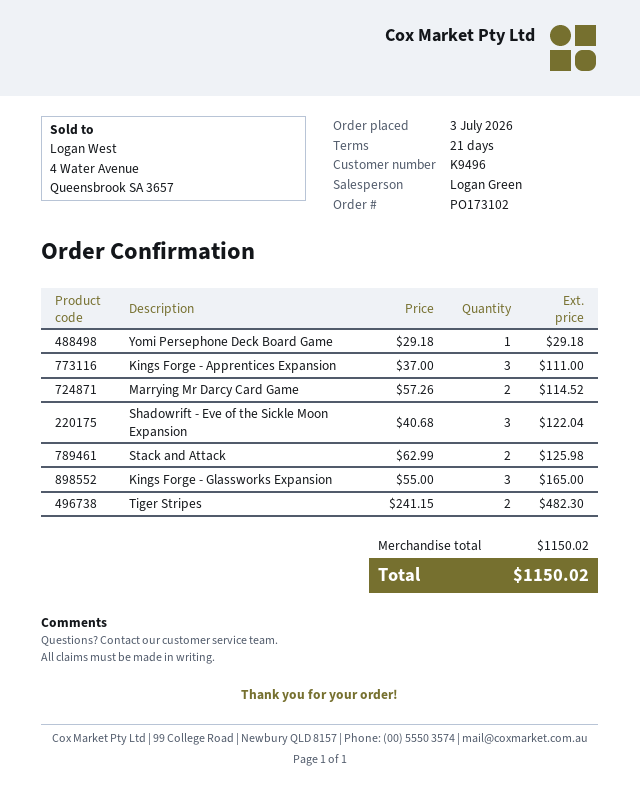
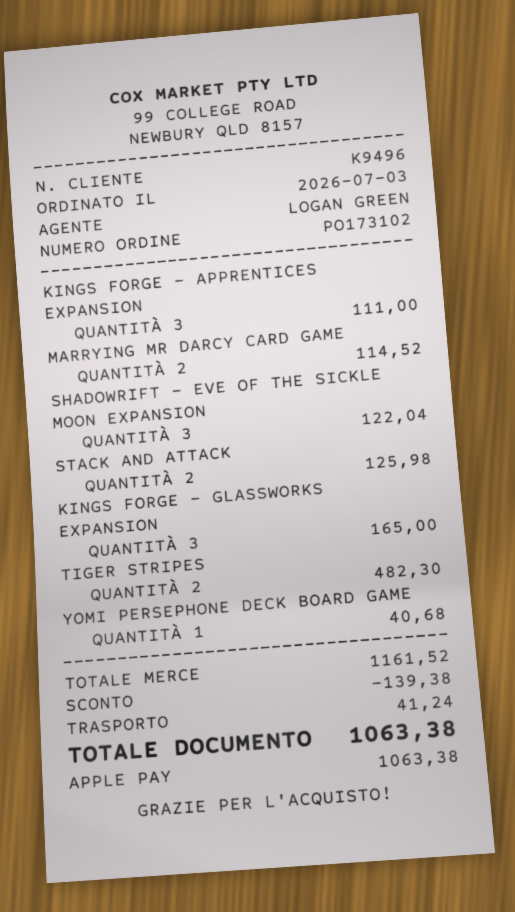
Yomi Persephone Deck Board Game: 1 for 29.18 -> 1 for 40.68
subtotal: 1150.02 -> 1161.52
discount: none -> 139.38
shipping: none -> 41.24
total: 1150.02 -> 1063.38

